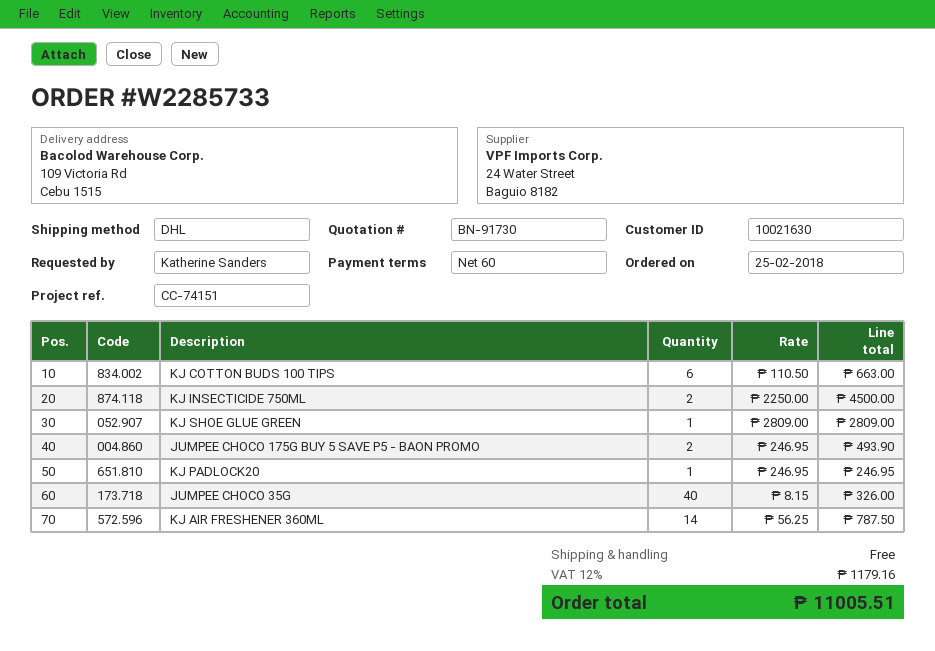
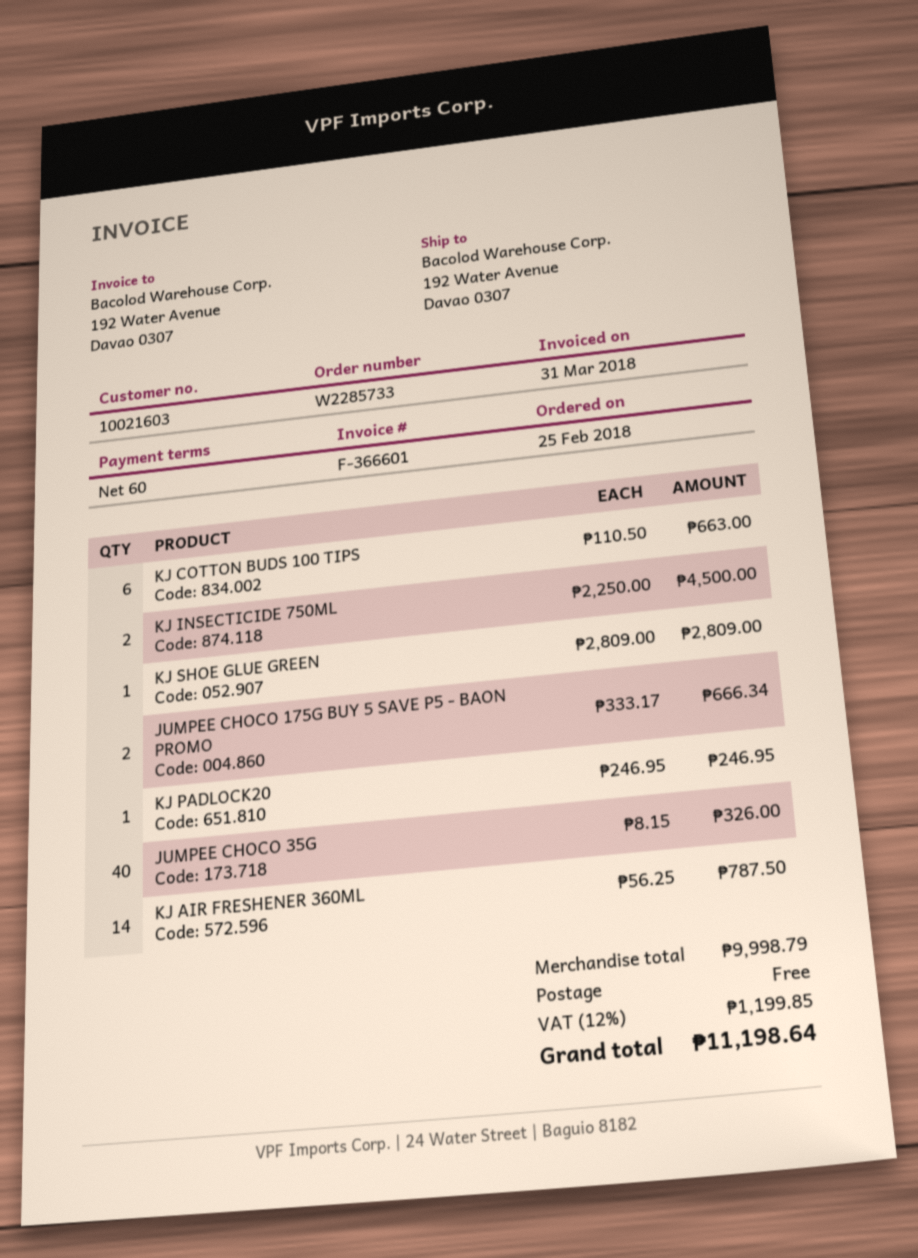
customer number: 10021630 -> 10021603
ship to: 109 Victoria Rd, Cebu 1515 -> 192 Water Avenue, Davao 0307
JUMPEE CHOCO 175G BUY 5 SAVE P5 - BAON PROMO: 2 x 246.95 = 493.90 -> 2 x 333.17 = 666.34
tax: 12% = 1179.16 -> 12% = 1199.85
total: 11005.51 -> 11198.64

